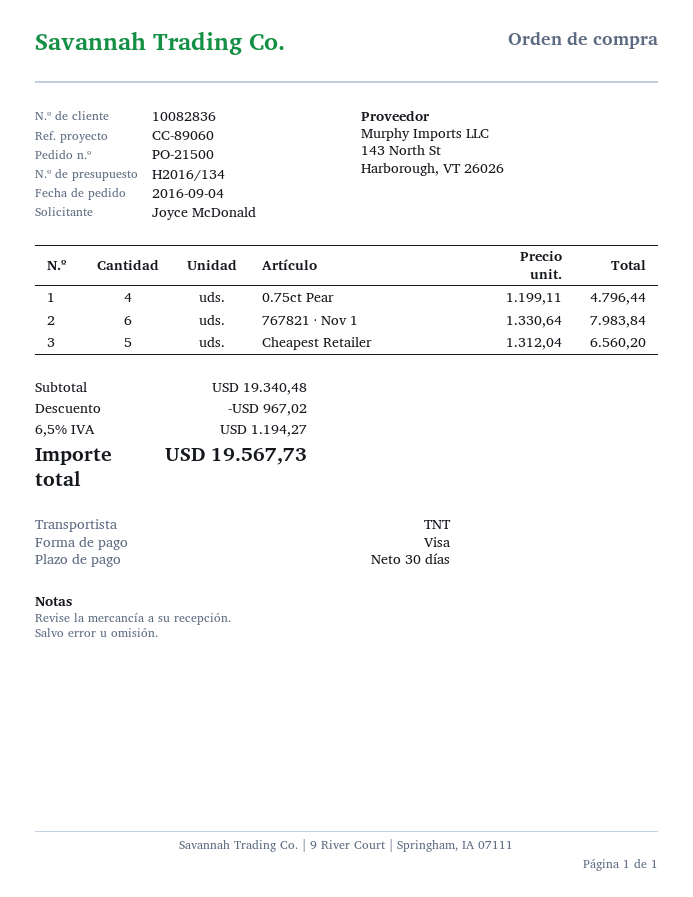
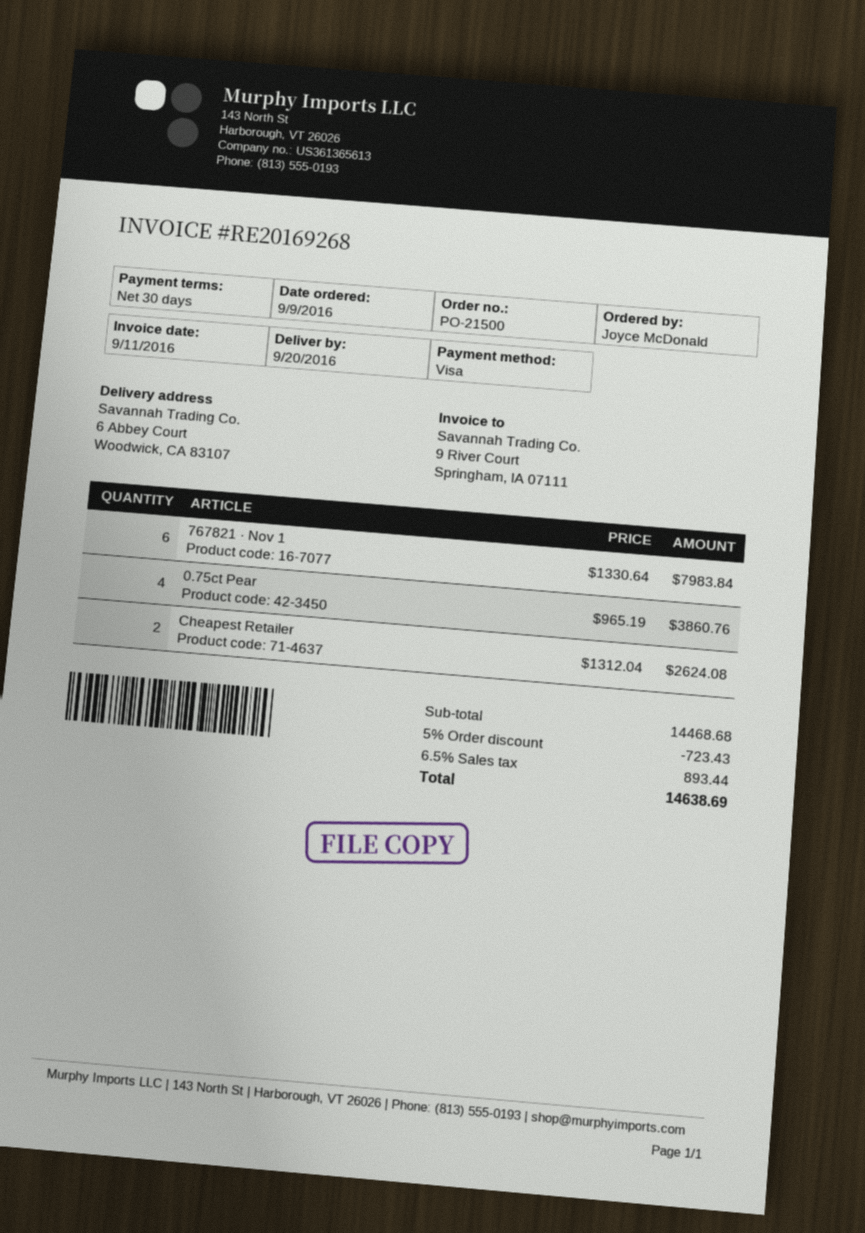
order date: 2016-09-04 -> 2016-09-09
0.75ct Pear: 4 x 1199.11 = 4796.44 -> 4 x 965.19 = 3860.76
Cheapest Retailer: 5 x 1312.04 = 6560.20 -> 2 x 1312.04 = 2624.08
subtotal: 19340.48 -> 14468.68
discount: 967.02 -> 723.43
tax: 6.5% = 1194.27 -> 6.5% = 893.44
total: 19567.73 -> 14638.69

